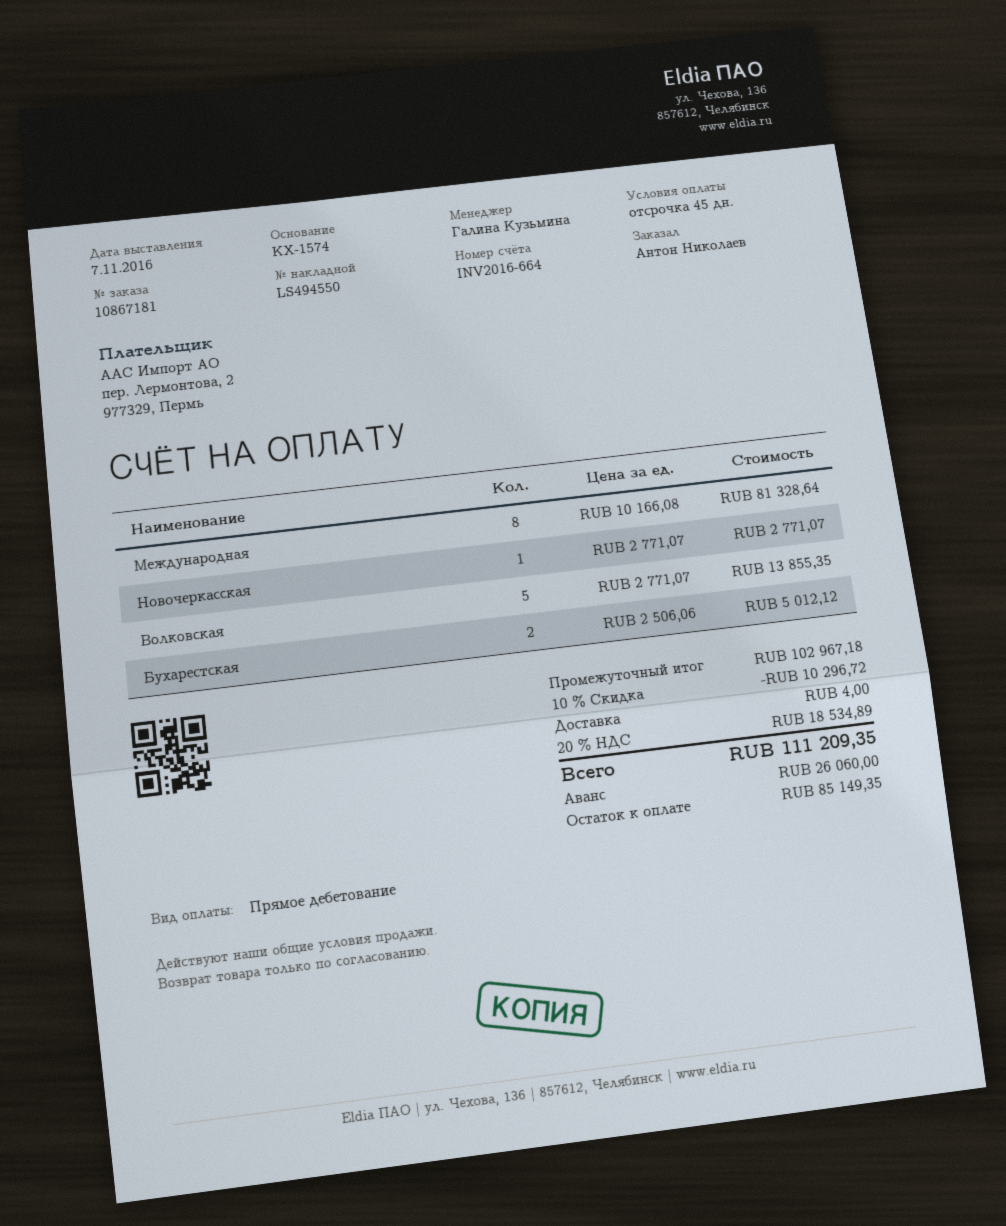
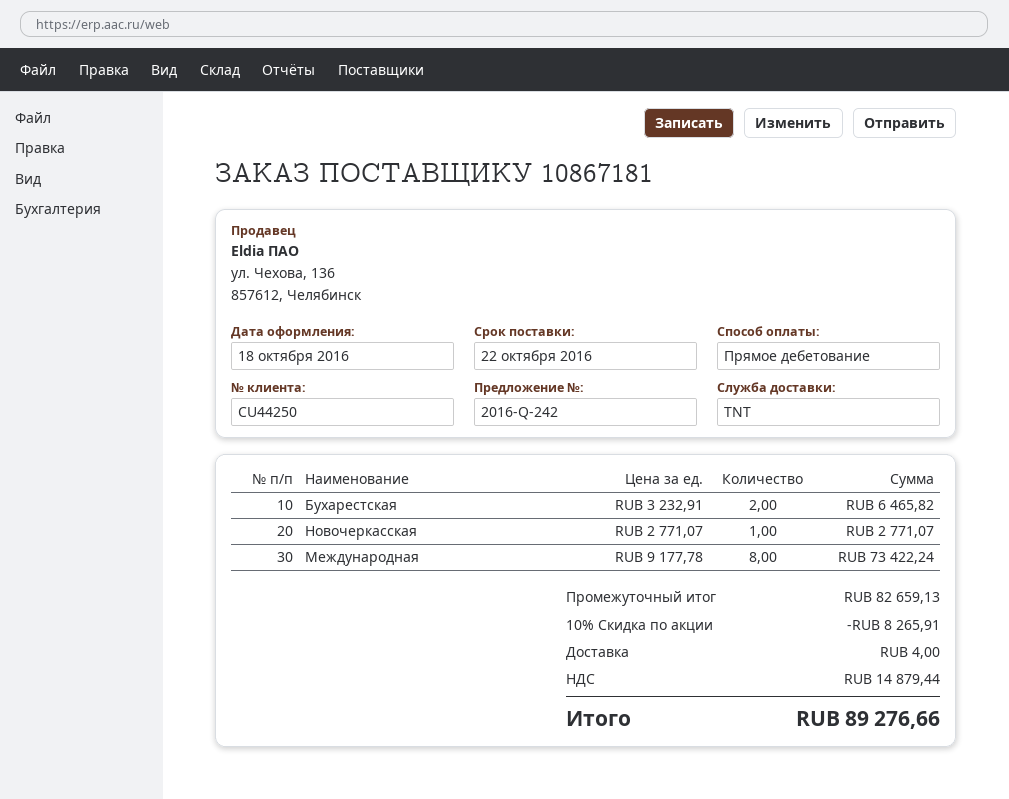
Международная: 8 x 10166.08 = 81328.64 -> 8 x 9177.78 = 73422.24
Волковская: 5 x 2771.07 = 13855.35 -> none
Бухарестская: 2 x 2506.06 = 5012.12 -> 2 x 3232.91 = 6465.82
subtotal: 102967.18 -> 82659.13
discount: 10% = 10296.72 -> 10% = 8265.91
tax: 18534.89 -> 14879.44
total: 111209.35 -> 89276.66

